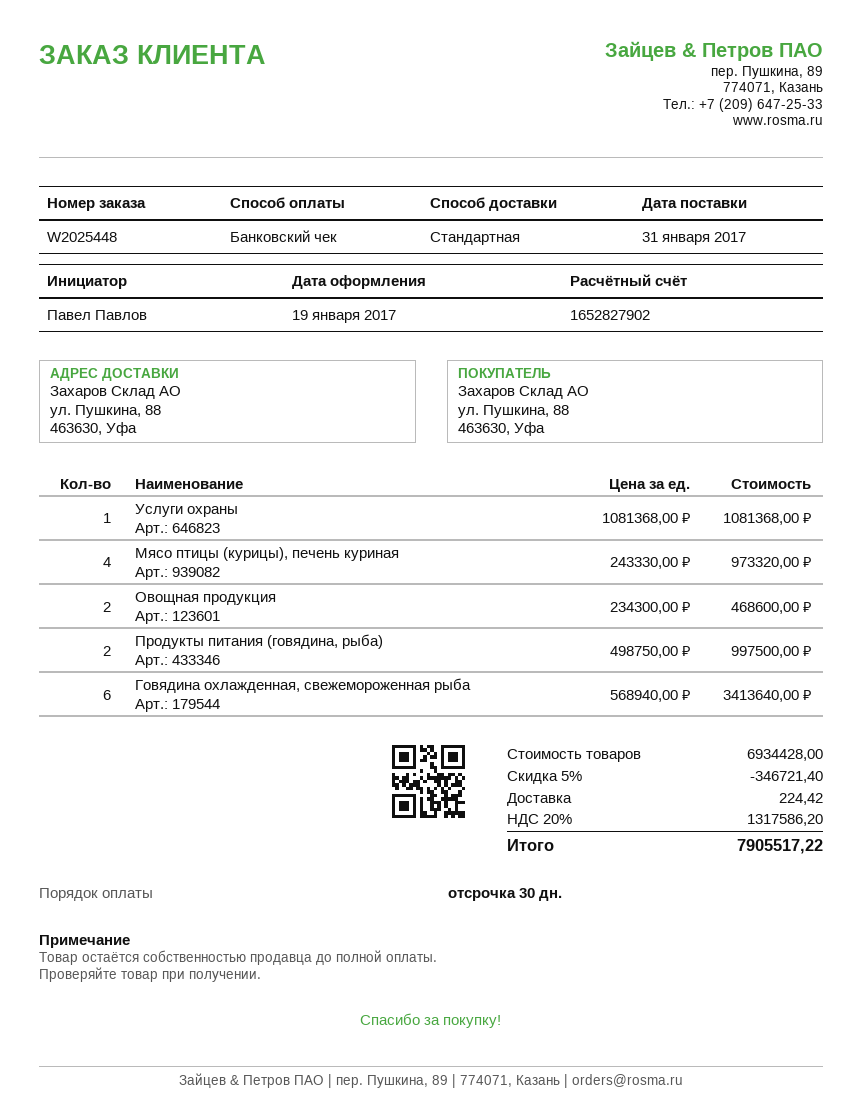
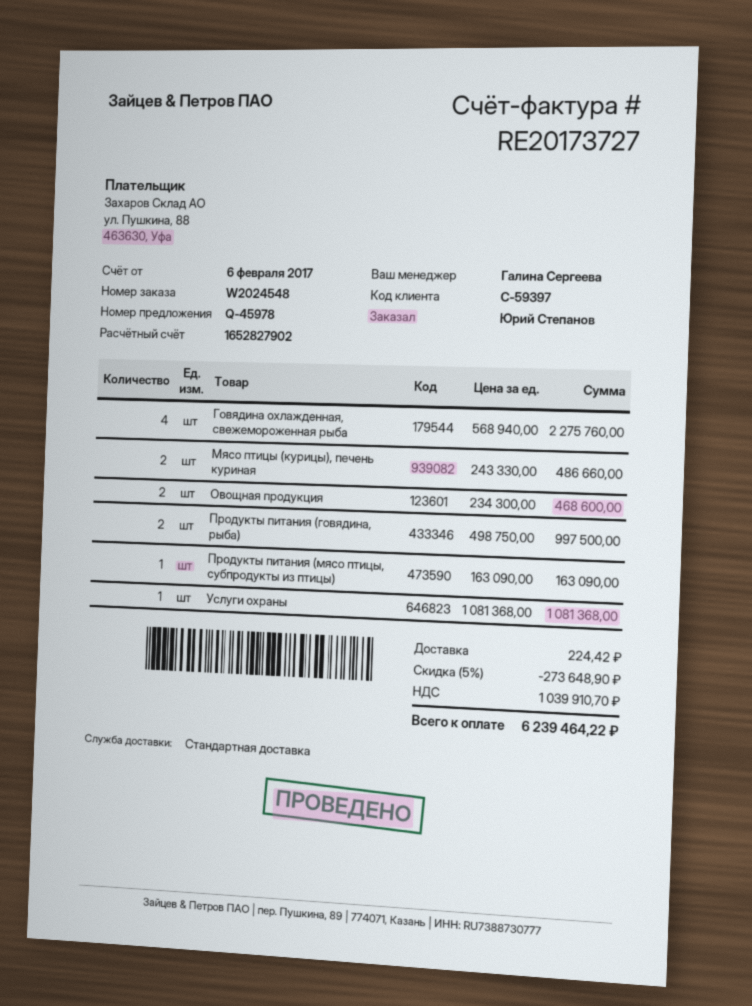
order number: W2025448 -> W2024548
ordered by: Павел Павлов -> Юрий Степанов
Мясо птицы (курицы), печень куриная: 4 x 243330.00 = 973320.00 -> 2 x 243330.00 = 486660.00
Говядина охлажденная, свежемороженная рыба: 6 x 568940.00 = 3413640.00 -> 4 x 568940.00 = 2275760.00
Продукты питания (мясо птицы, субпродукты из птицы): none -> 1 x 163090.00 = 163090.00
discount: 5% = 346721.40 -> 5% = 273648.90
tax: 1317586.20 -> 1039910.70
total: 7905517.22 -> 6239464.22

